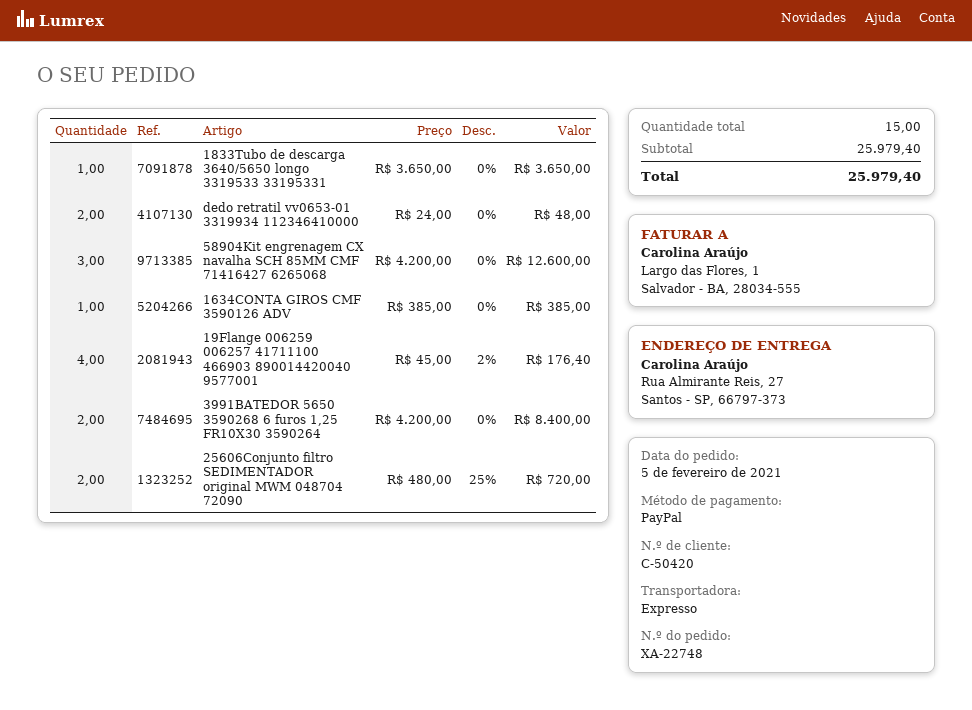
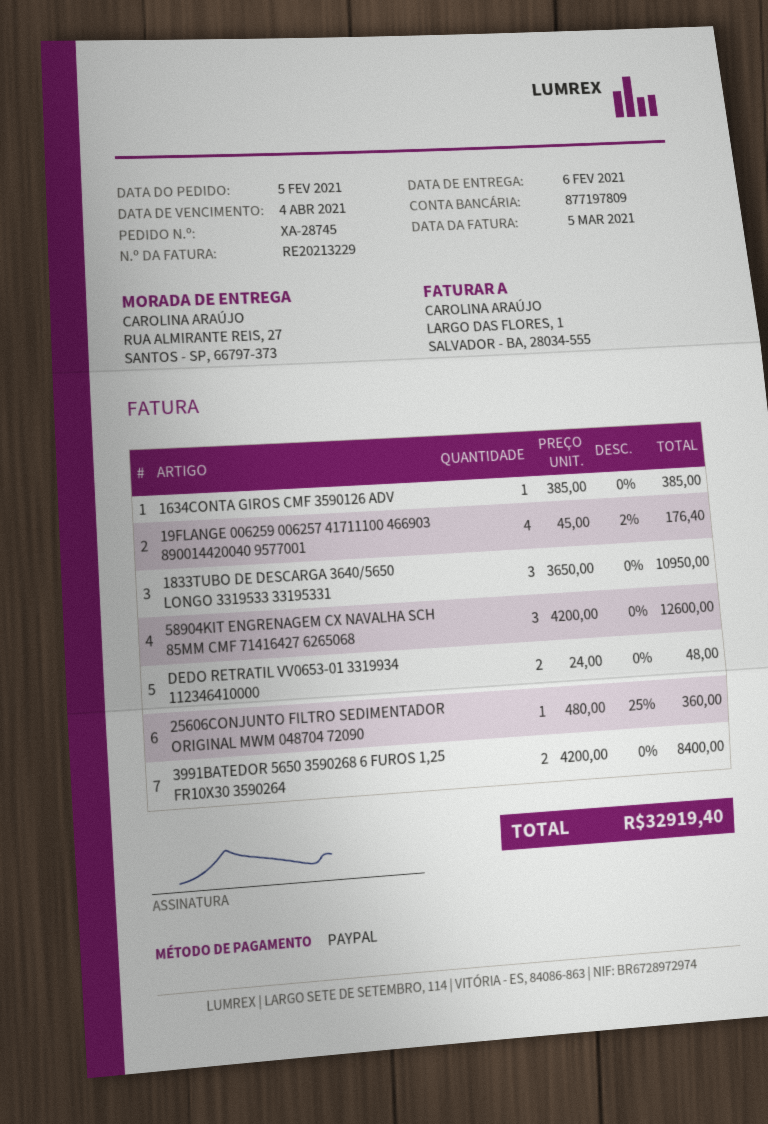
order number: XA-22748 -> XA-28745
1833Tubo de descarga 3640/5650 longo 3319533 33195331: 1 x 3650.00 = 3650.00 -> 3 x 3650.00 = 10950.00
25606Conjunto filtro SEDIMENTADOR original MWM 048704 72090: 2 x 480.00 - 25% = 720.00 -> 1 x 480.00 - 25% = 360.00
total: 25979.40 -> 32919.40

